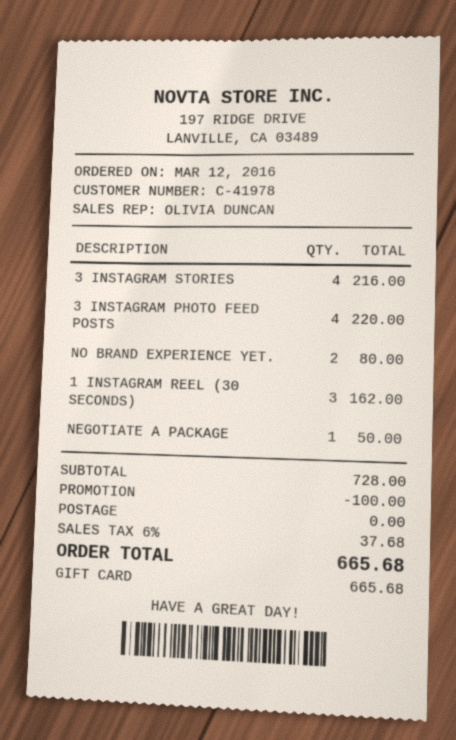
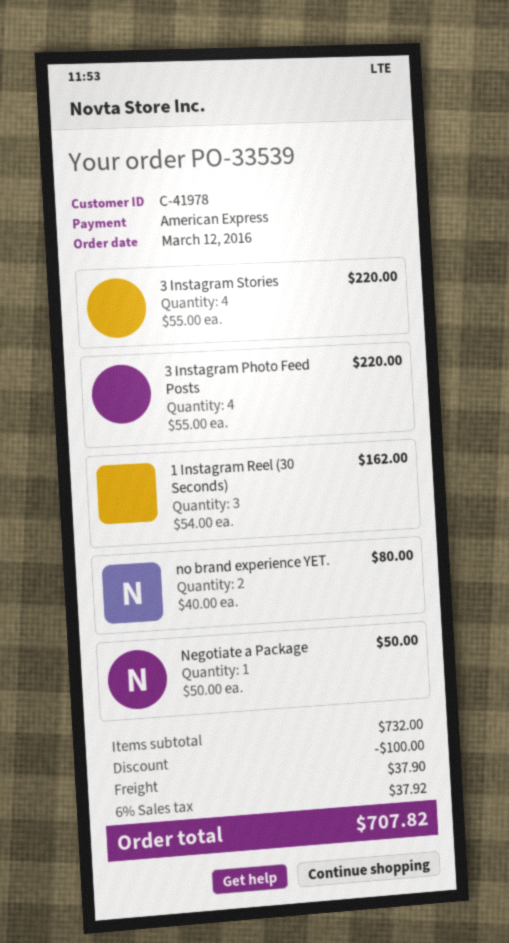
payment method: gift card -> American Express
3 INSTAGRAM STORIES: 4 for 216.00 -> 4 for 220.00
subtotal: 728.00 -> 732.00
shipping: 0.00 -> 37.90
tax: 6% = 37.68 -> 6% = 37.92
total: 665.68 -> 707.82

